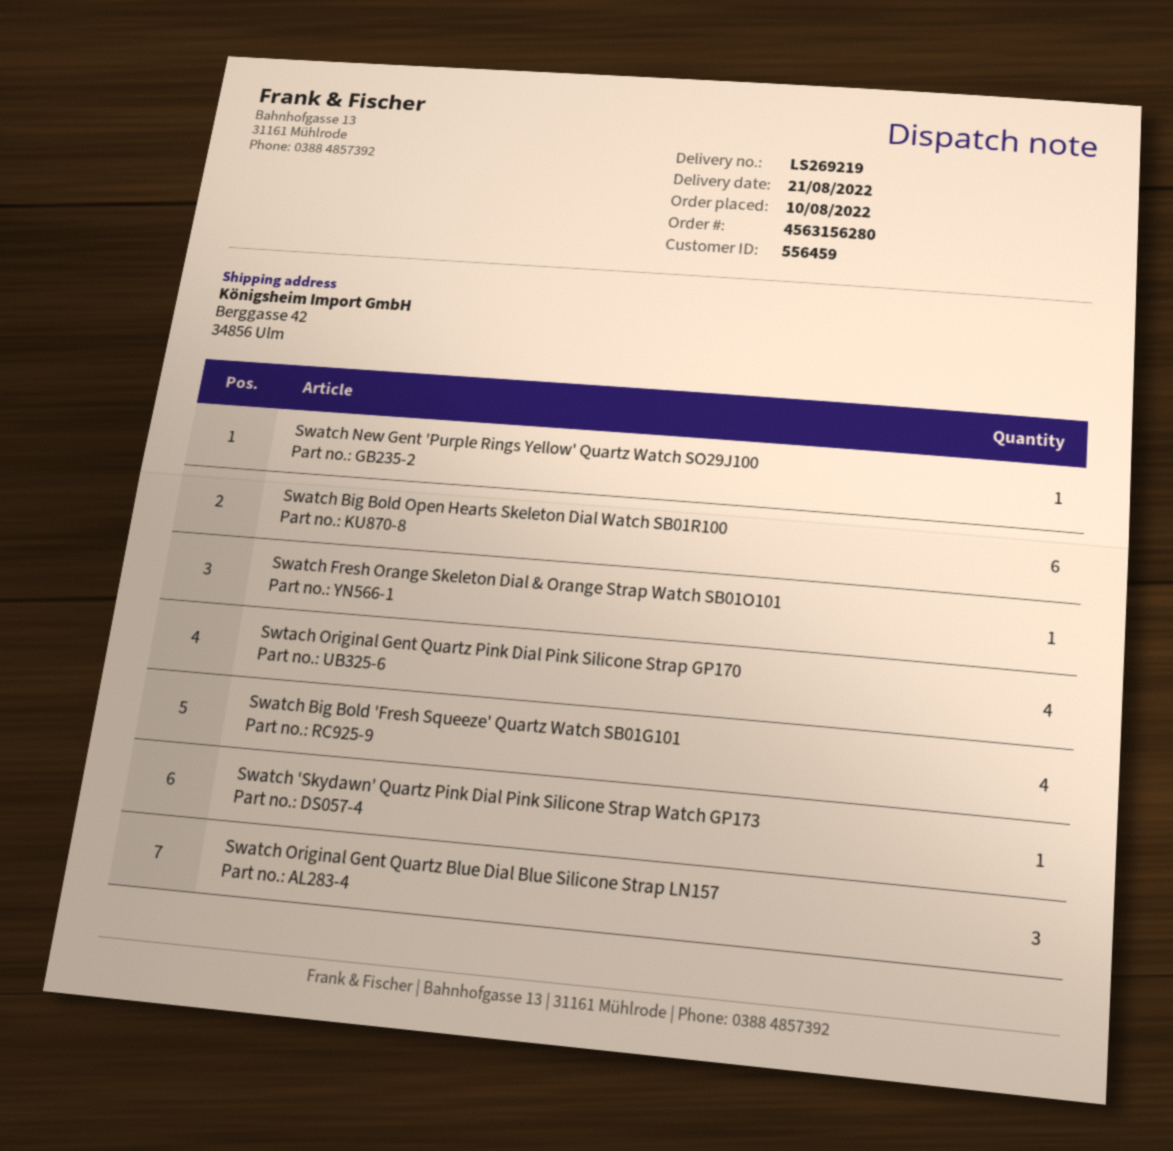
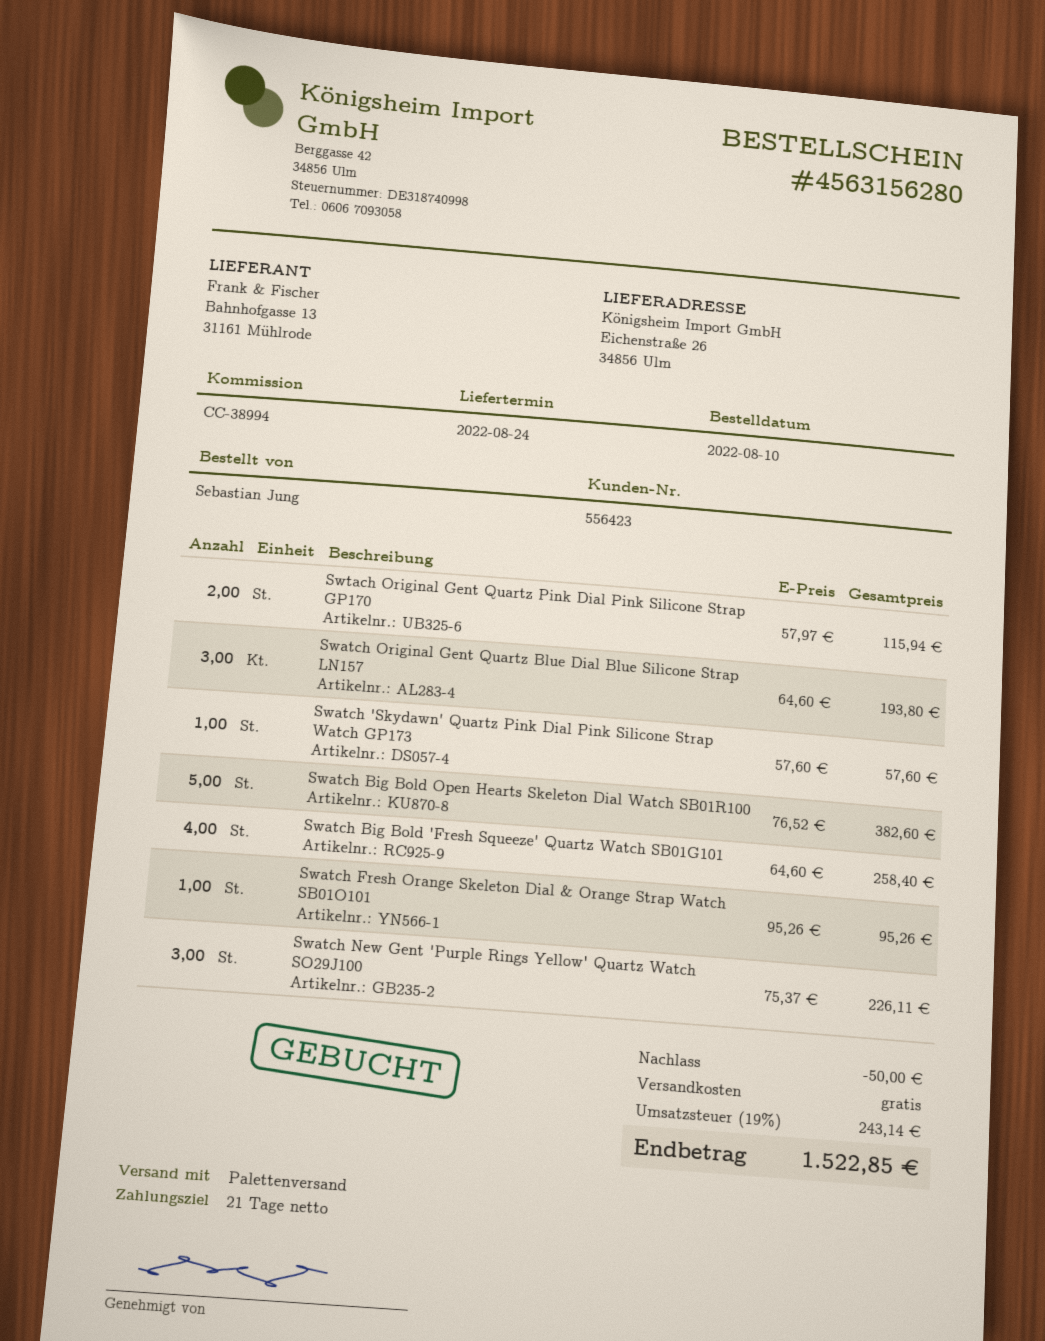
delivery date: 2022-08-21 -> 2022-08-24
customer number: 556459 -> 556423
ship to: Berggasse 42, 34856 Ulm -> Eichenstraße 26, 34856 Ulm
Swatch New Gent 'Purple Rings Yellow' Quartz Watch SO29J100: 1 -> 3
Swatch Big Bold Open Hearts Skeleton Dial Watch SB01R100: 6 -> 5
Swtach Original Gent Quartz Pink Dial Pink Silicone Strap GP170: 4 -> 2

